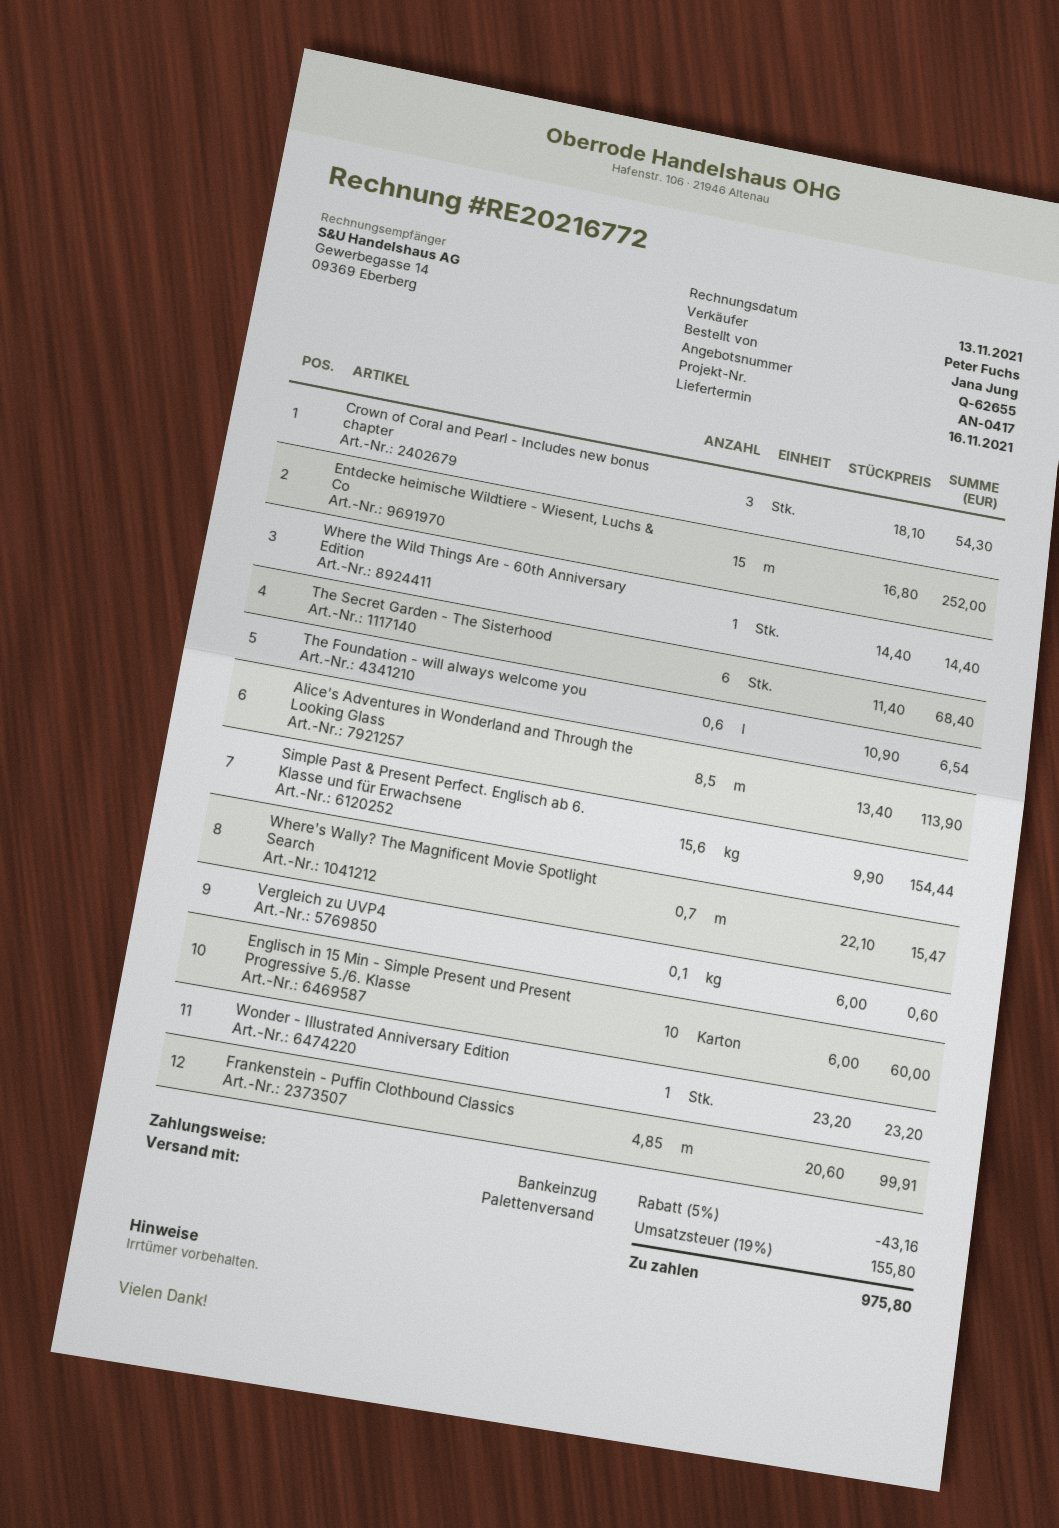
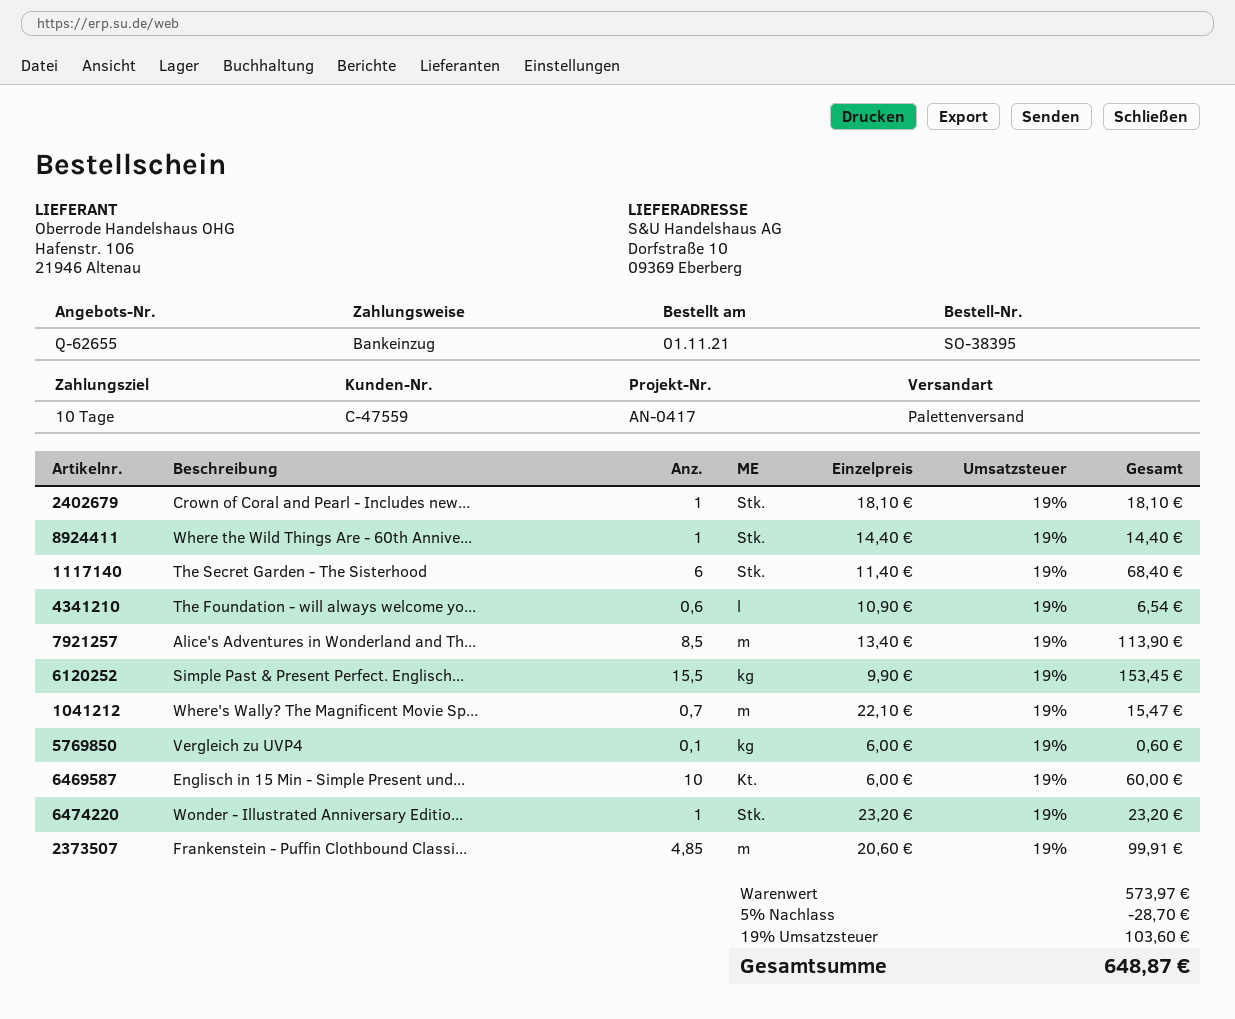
Crown of Coral and Pearl - Includes new bonus chapter: 3 x 18.10 = 54.30 -> 1 x 18.10 = 18.10
Entdecke heimische Wildtiere - Wiesent, Luchs & Co: 15 x 16.80 = 252.00 -> none
Simple Past & Present Perfect. Englisch ab 6. Klasse und für Erwachsene: 15.6 x 9.90 = 154.44 -> 15.5 x 9.90 = 153.45
discount: 5% = 43.16 -> 5% = 28.70
tax: 19% = 155.80 -> 19% = 103.60
total: 975.80 -> 648.87

